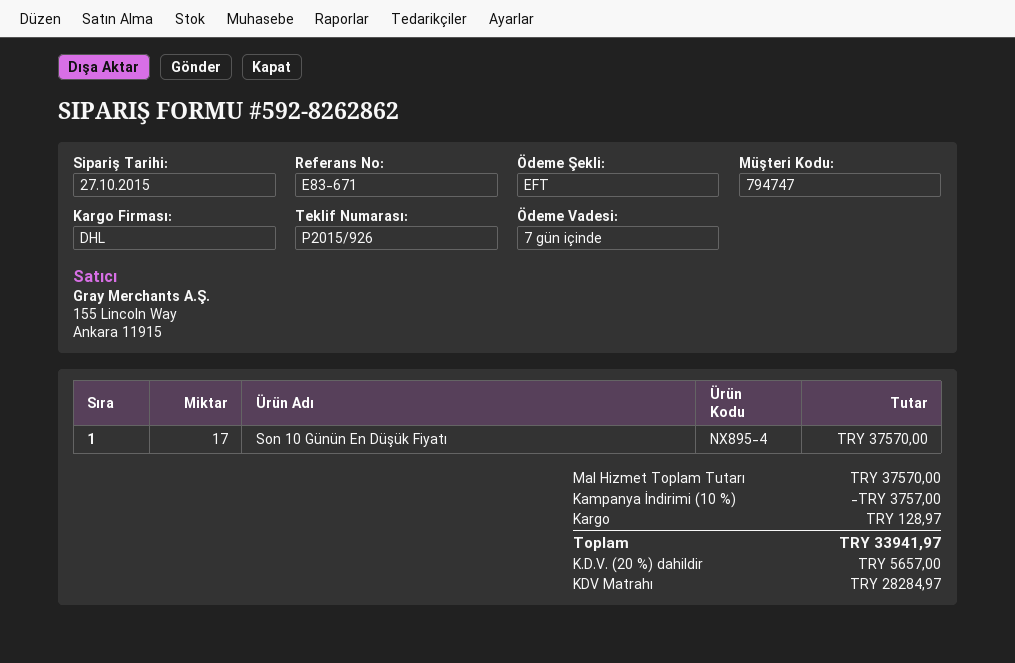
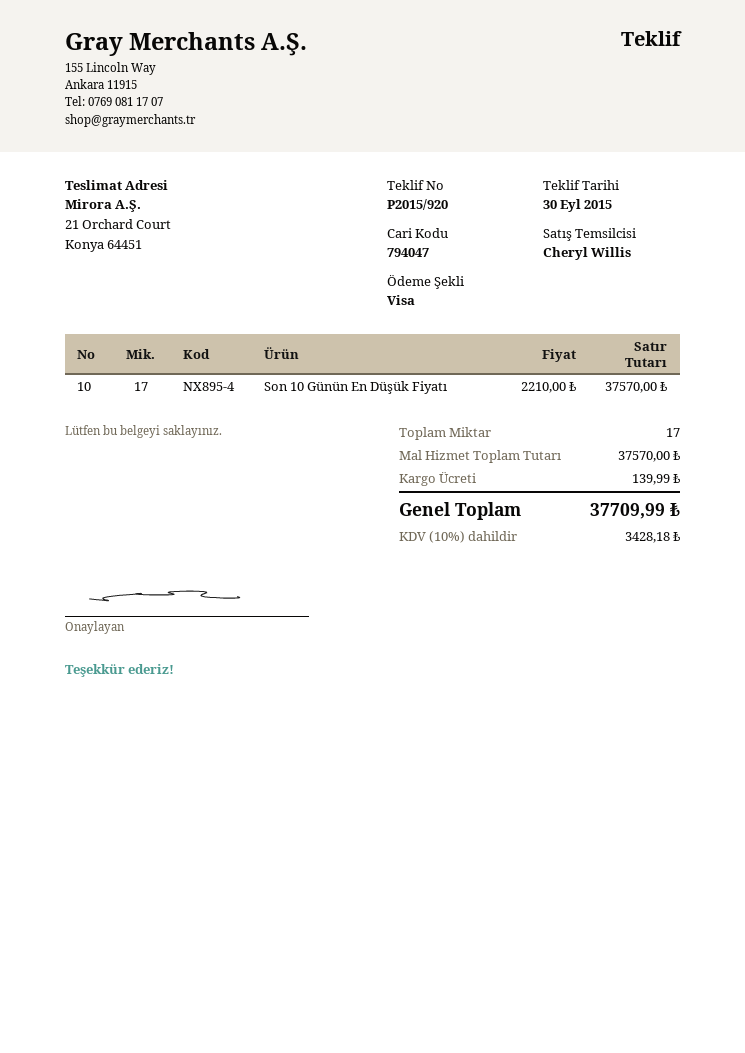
quote number: P2015/926 -> P2015/920
customer number: 794747 -> 794047
payment method: bank transfer -> Visa
discount: 10% = 3757.00 -> none
shipping: 128.97 -> 139.99
tax: 20% = 5657.00 -> 10% = 3428.18
total: 33941.97 -> 37709.99

